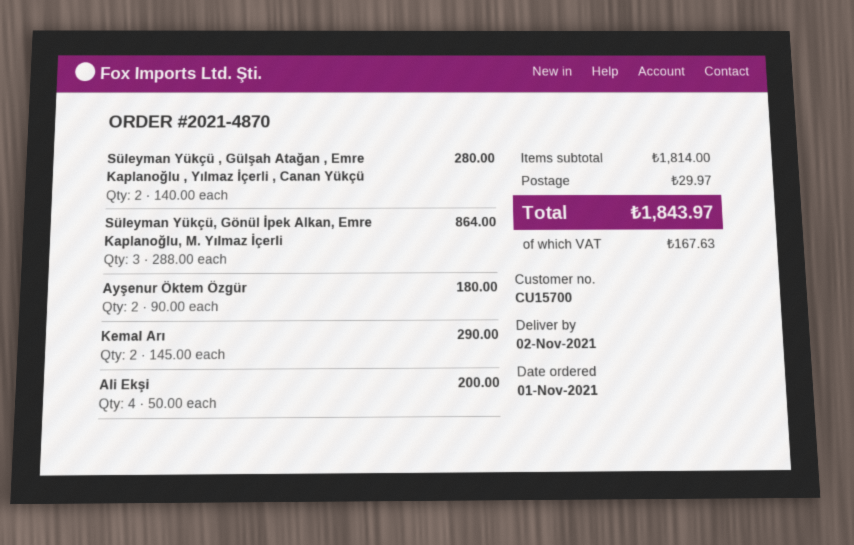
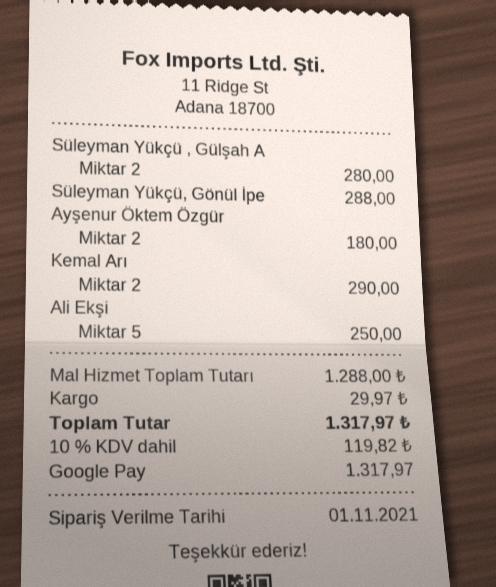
Süleyman Yükçü, Gönül İpek Alkan, Emre Kaplanoğlu, M. Yılmaz İçerli: 3 for 864.00 -> 1 for 288.00
Ali Ekşi: 4 for 200.00 -> 5 for 250.00
subtotal: 1814.00 -> 1288.00
tax: 167.63 -> 119.82
total: 1843.97 -> 1317.97

